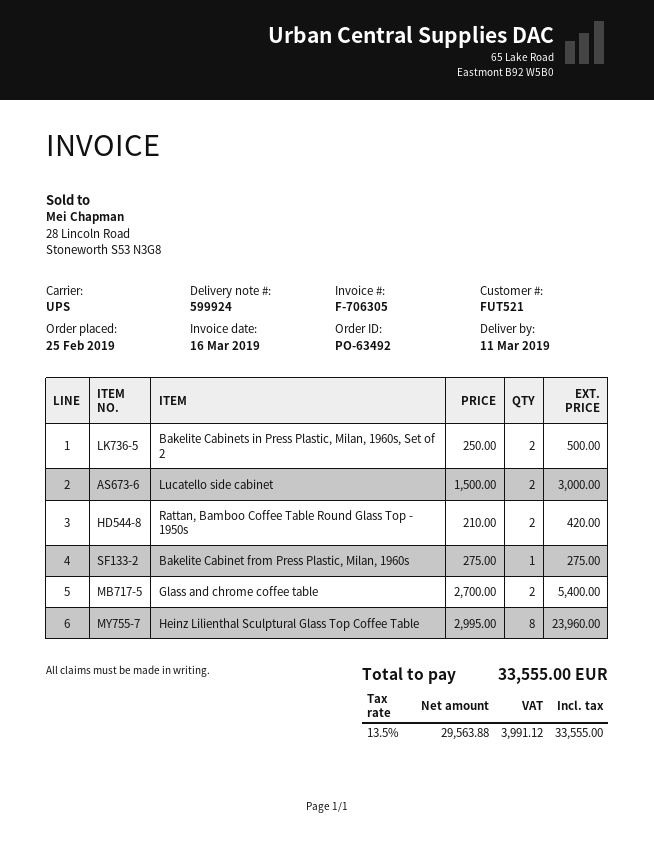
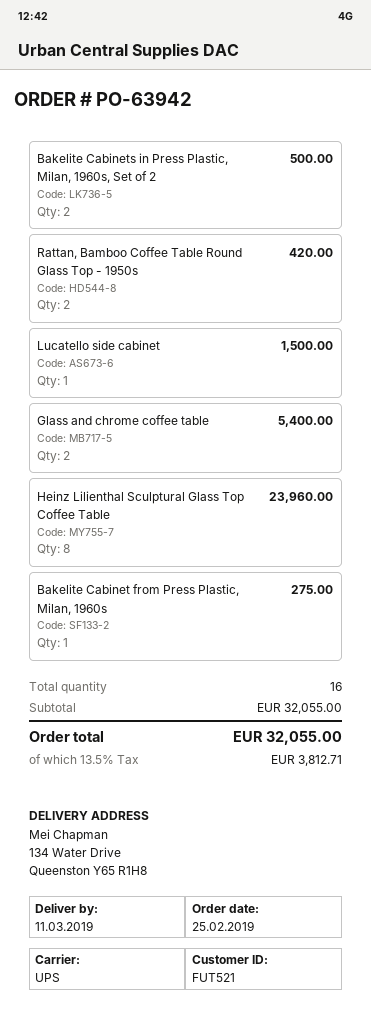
order number: PO-63492 -> PO-63942
Lucatello side cabinet: 2 for 3000.00 -> 1 for 1500.00
tax: 13.5% = 3991.12 -> 13.5% = 3812.71
total: 33555.00 -> 32055.00

